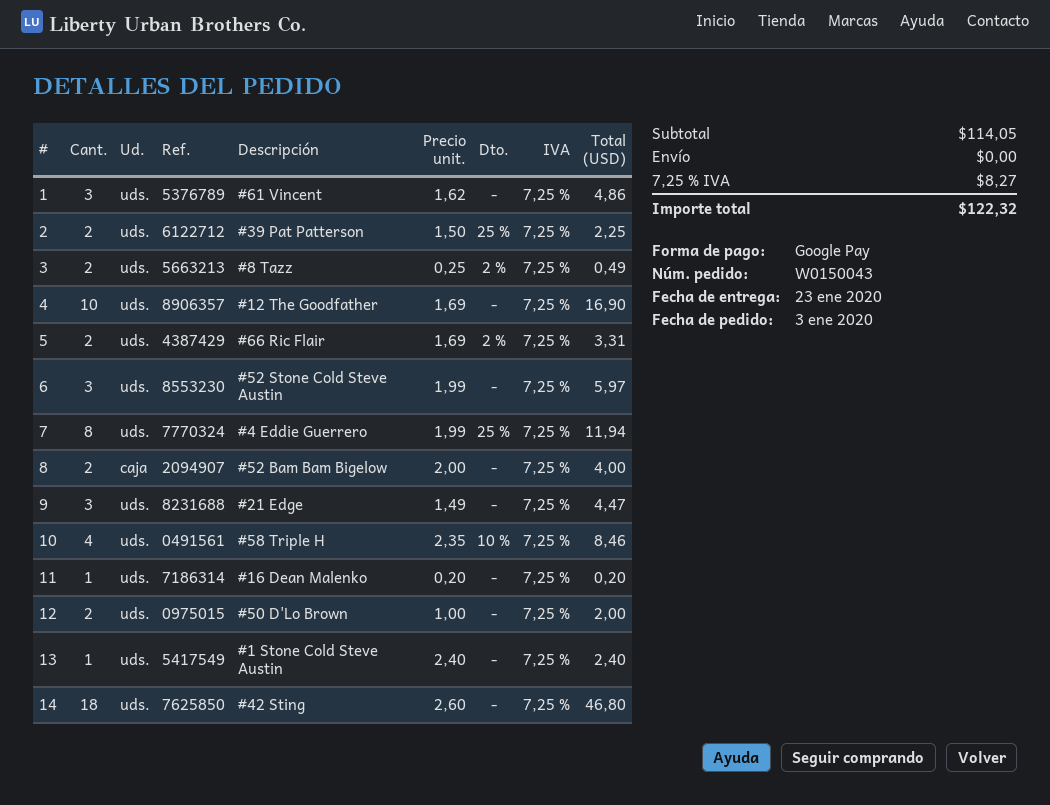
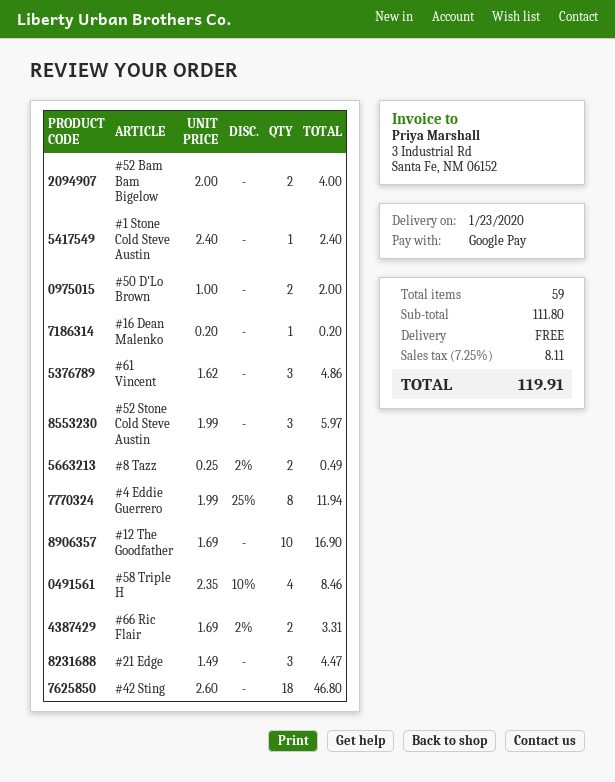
#39 Pat Patterson: 2 x 1.50 - 25% = 2.25 -> none
subtotal: 114.05 -> 111.80
tax: 7.25% = 8.27 -> 7.25% = 8.11
total: 122.32 -> 119.91

